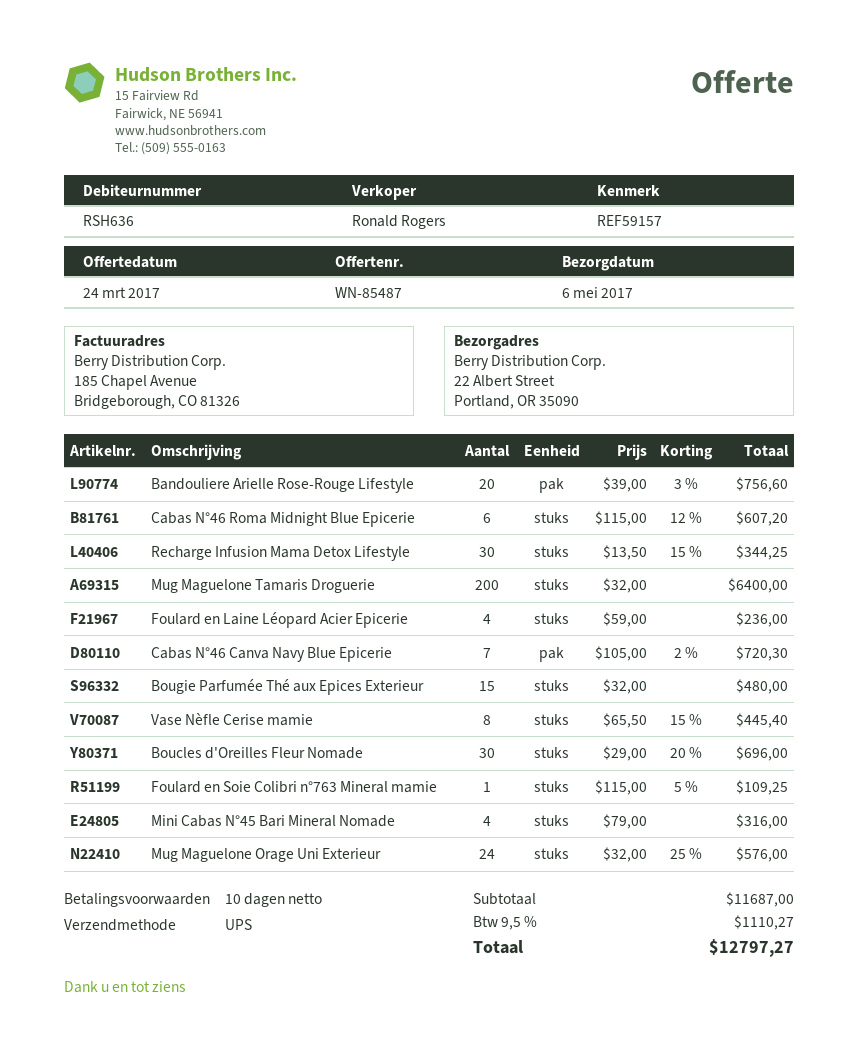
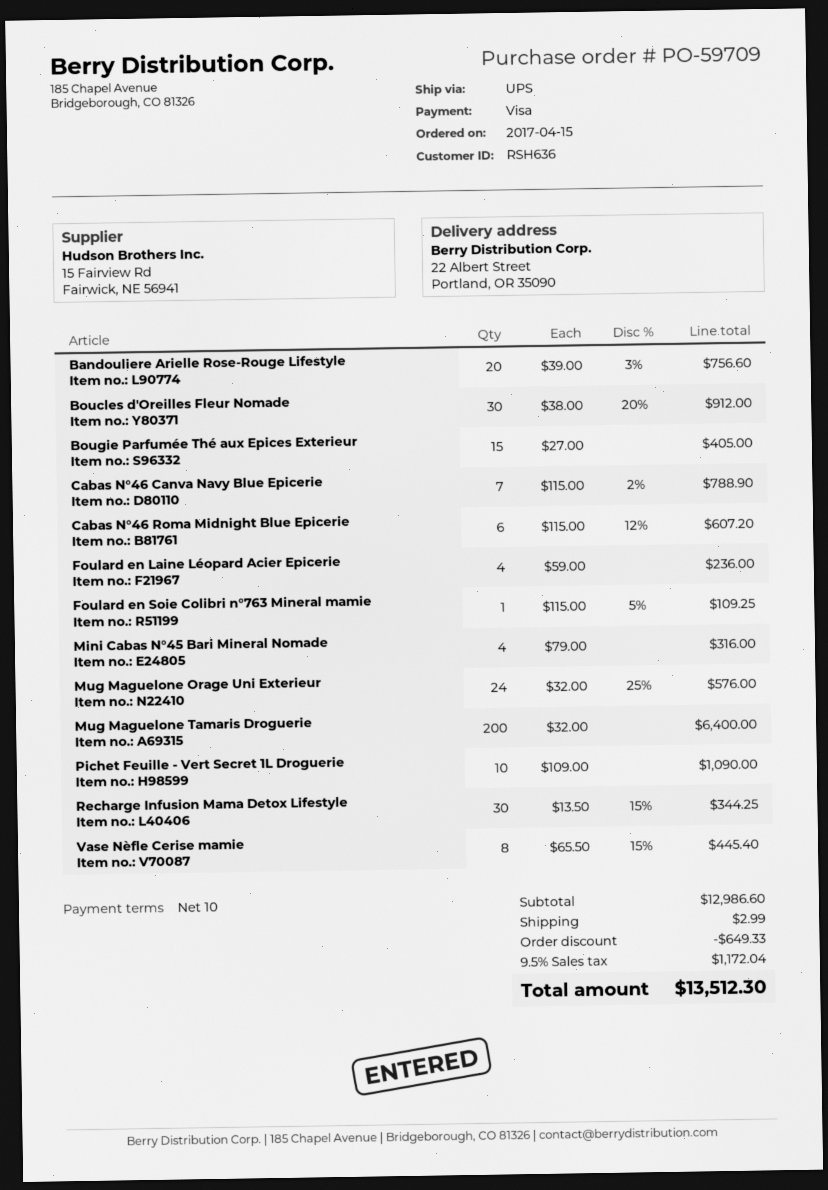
Cabas N°46 Canva Navy Blue Epicerie: 7 x 105.00 - 2% = 720.30 -> 7 x 115.00 - 2% = 788.90
Bougie Parfumée Thé aux Epices Exterieur: 15 x 32.00 = 480.00 -> 15 x 27.00 = 405.00
Boucles d'Oreilles Fleur Nomade: 30 x 29.00 - 20% = 696.00 -> 30 x 38.00 - 20% = 912.00
Pichet Feuille - Vert Secret 1L Droguerie: none -> 10 x 109.00 = 1090.00
subtotal: 11687.00 -> 12986.60
discount: none -> 649.33
shipping: none -> 2.99
tax: 9.5% = 1110.27 -> 9.5% = 1172.04
total: 12797.27 -> 13512.30

